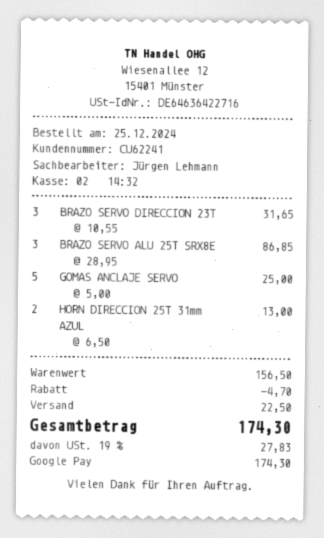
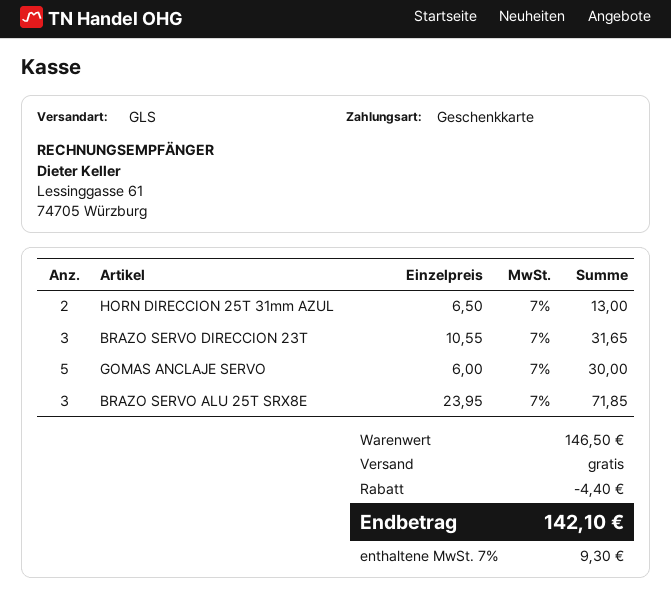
payment method: Google Pay -> gift card
BRAZO SERVO ALU 25T SRX8E: 3 x 28.95 = 86.85 -> 3 x 23.95 = 71.85
GOMAS ANCLAJE SERVO: 5 x 5.00 = 25.00 -> 5 x 6.00 = 30.00
subtotal: 156.50 -> 146.50
discount: 4.70 -> 4.40
shipping: 22.50 -> 0.00
tax: 19% = 27.83 -> 7% = 9.30
total: 174.30 -> 142.10

